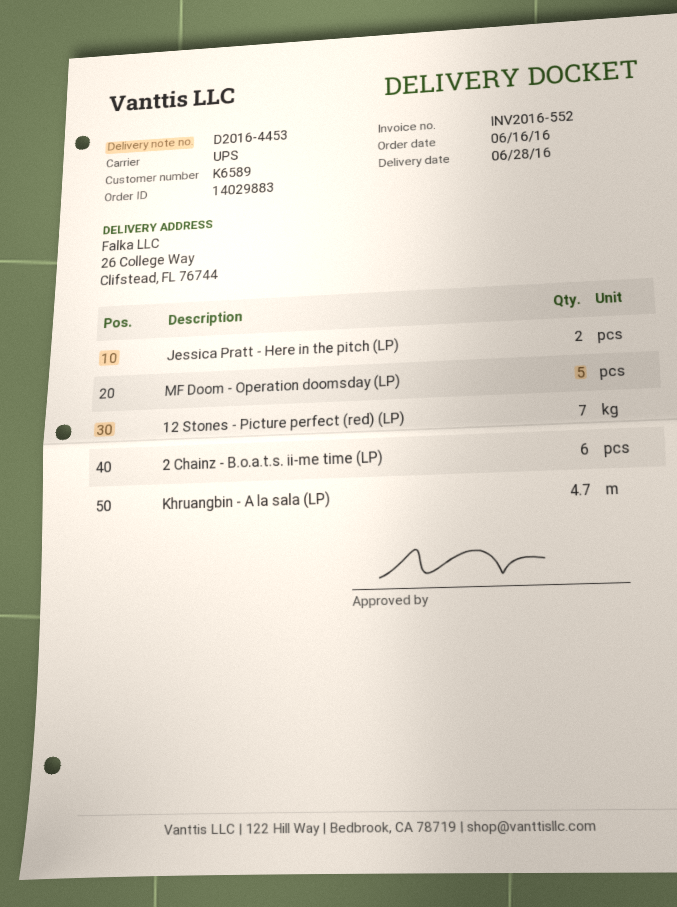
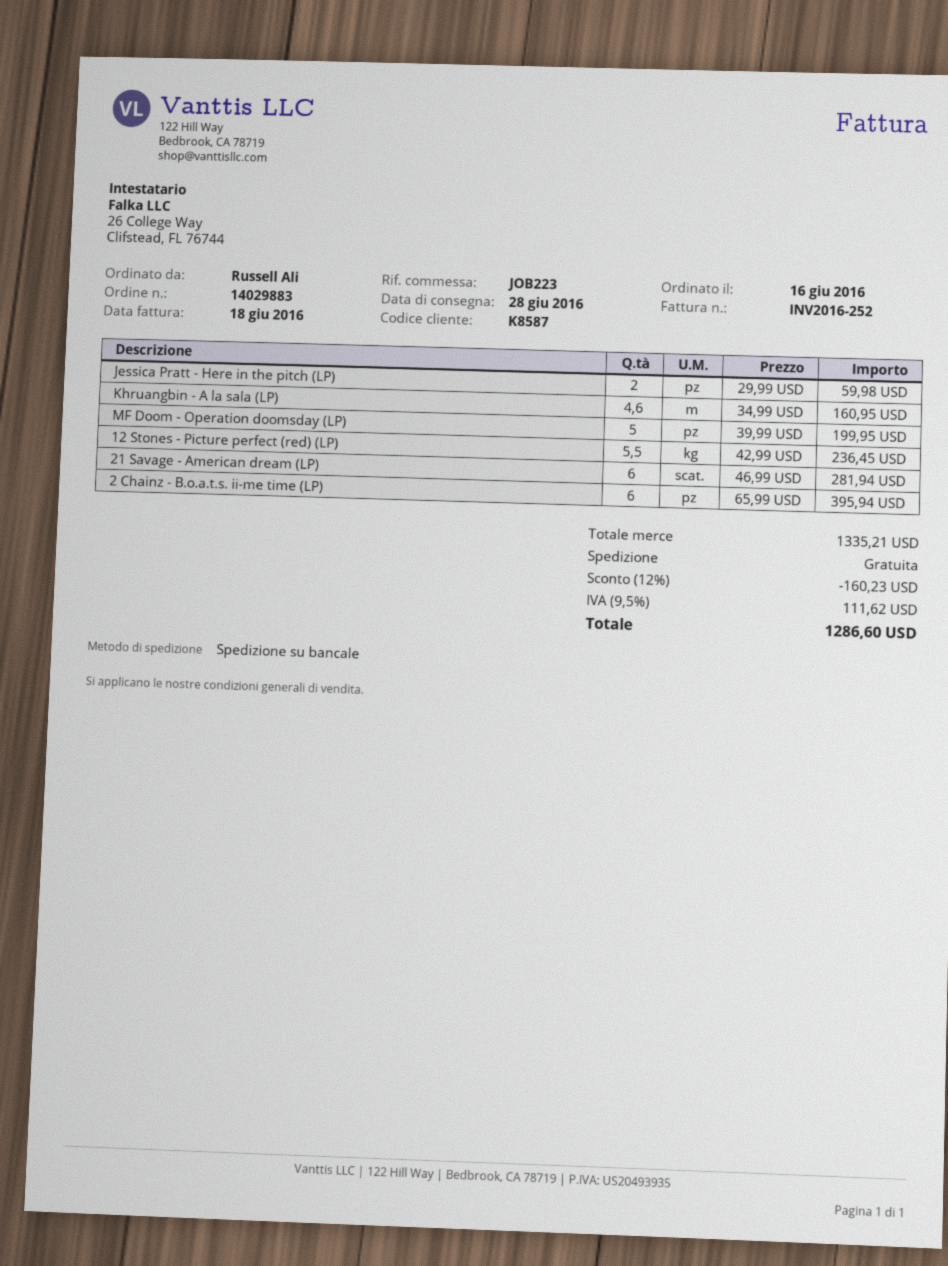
invoice number: INV2016-552 -> INV2016-252
customer number: K6589 -> K8587
shipping method: UPS -> pallet freight
12 Stones - Picture perfect (red) (LP): 7 -> 5.5
Khruangbin - A la sala (LP): 4.7 -> 4.6
21 Savage - American dream (LP): none -> 6

